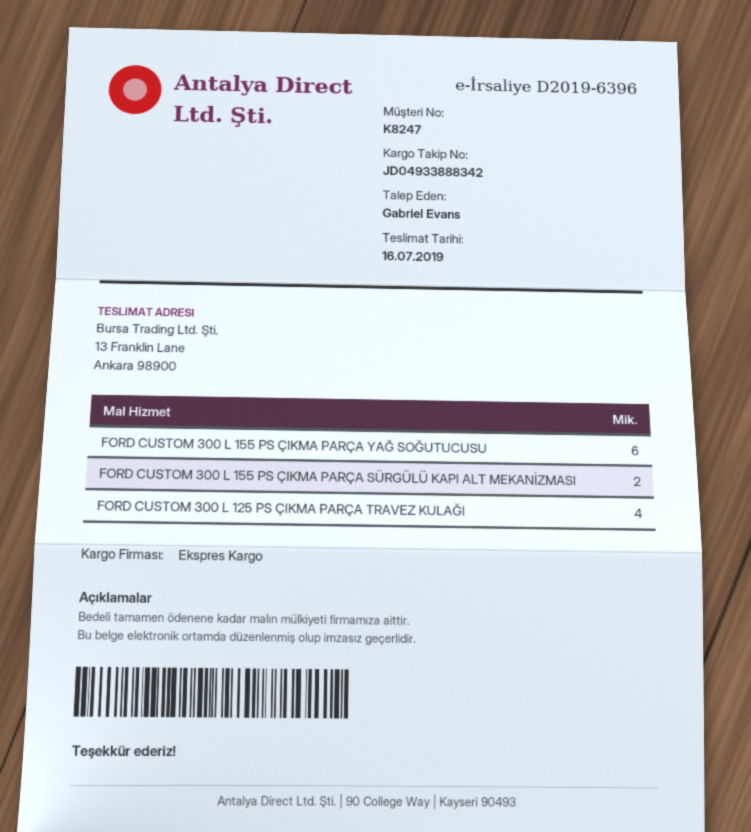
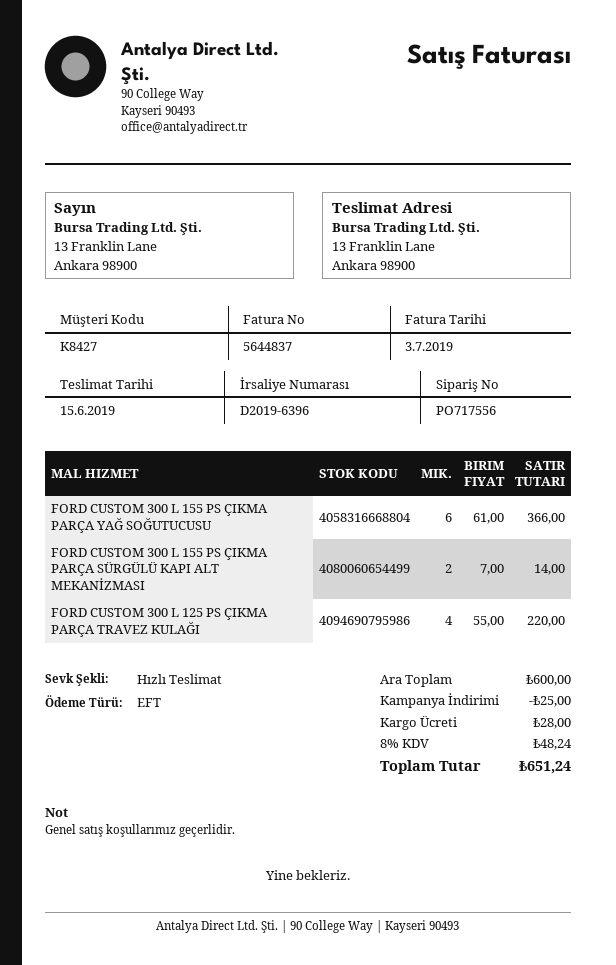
delivery date: 2019-07-16 -> 2019-06-15
customer number: K8247 -> K8427

